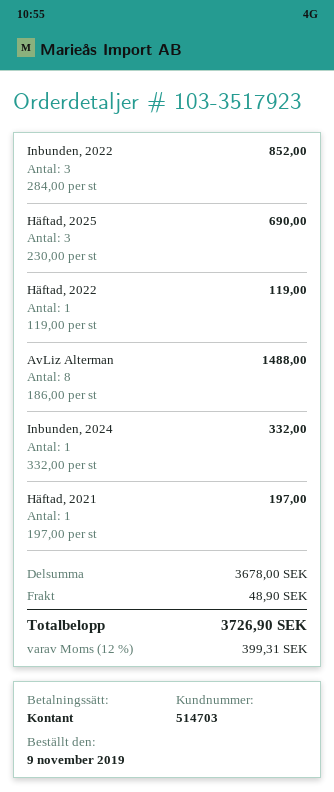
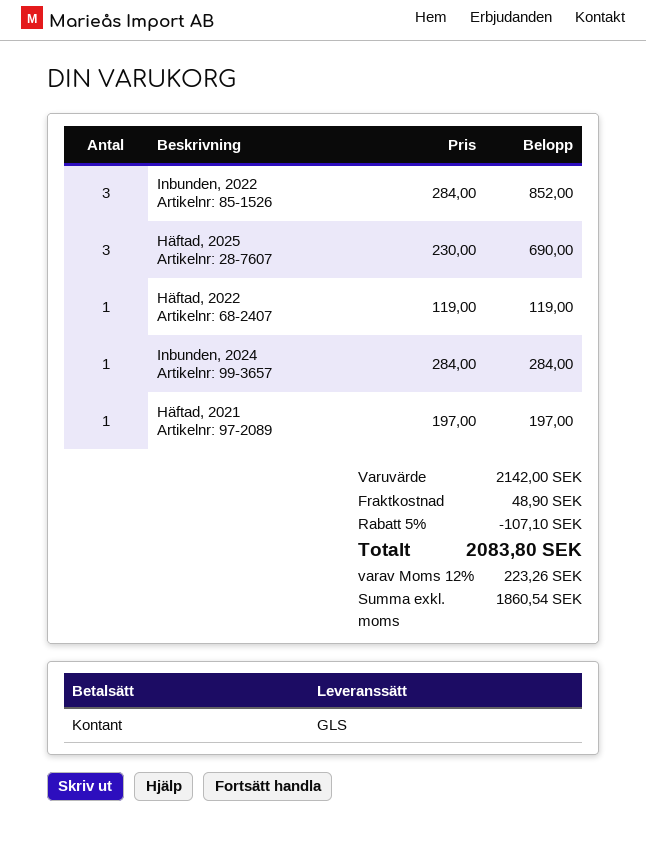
AvLiz Alterman: 8 x 186.00 = 1488.00 -> none
Inbunden, 2024: 1 x 332.00 = 332.00 -> 1 x 284.00 = 284.00
subtotal: 3678.00 -> 2142.00
discount: none -> 5% = 107.10
tax: 12% = 399.31 -> 12% = 223.26
total: 3726.90 -> 2083.80

